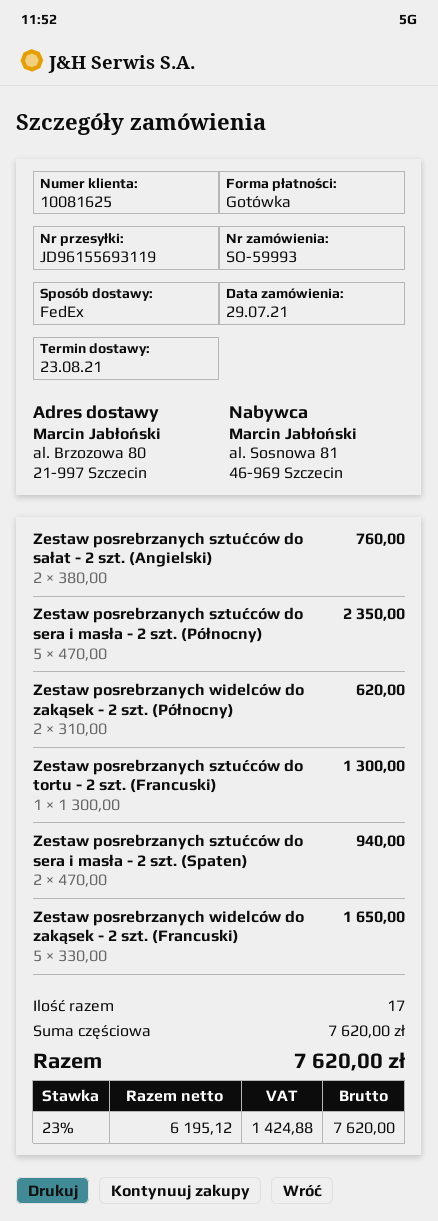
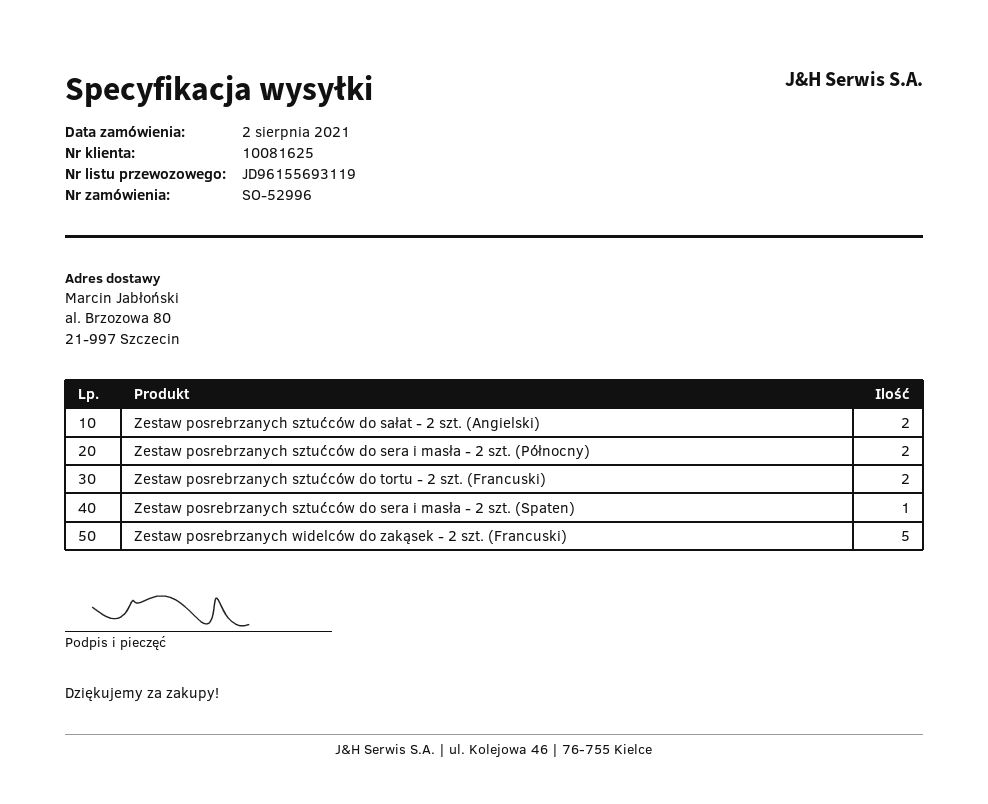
order number: SO-59993 -> SO-52996
order date: 2021-07-29 -> 2021-08-02
Zestaw posrebrzanych sztućców do sera i masła - 2 szt. (Północny): 5 -> 2
Zestaw posrebrzanych widelców do zakąsek - 2 szt. (Północny): 2 -> none
Zestaw posrebrzanych sztućców do tortu - 2 szt. (Francuski): 1 -> 2
Zestaw posrebrzanych sztućców do sera i masła - 2 szt. (Spaten): 2 -> 1

